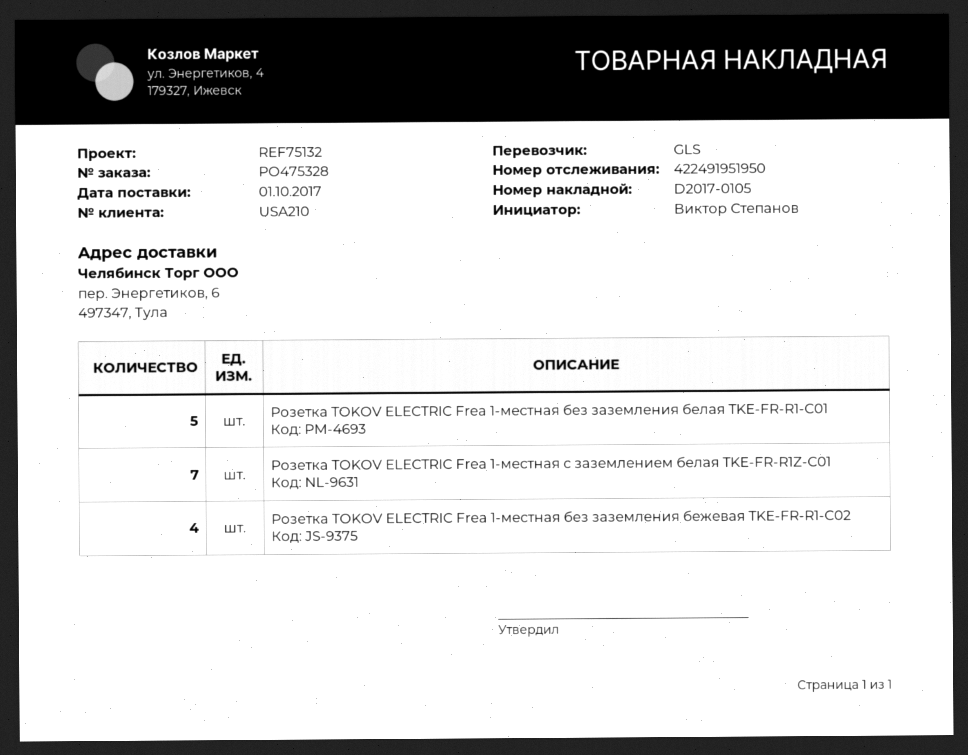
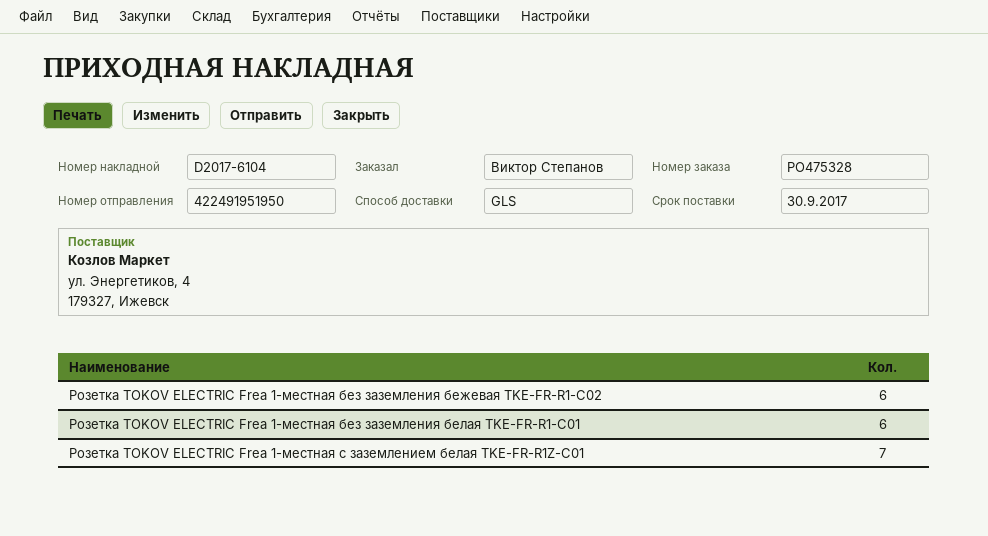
delivery note number: D2017-0105 -> D2017-6104
delivery date: 2017-10-01 -> 2017-09-30
Розетка TOKOV ELECTRIC Frea 1-местная без заземления белая TKE-FR-R1-C01: 5 -> 6
Розетка TOKOV ELECTRIC Frea 1-местная без заземления бежевая TKE-FR-R1-C02: 4 -> 6

